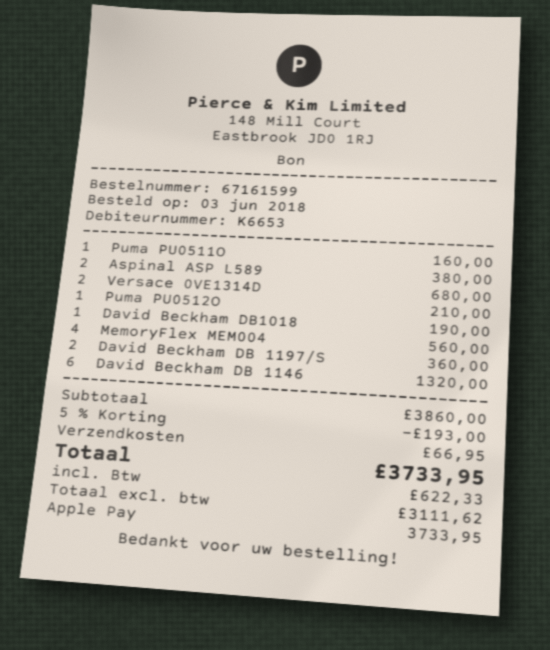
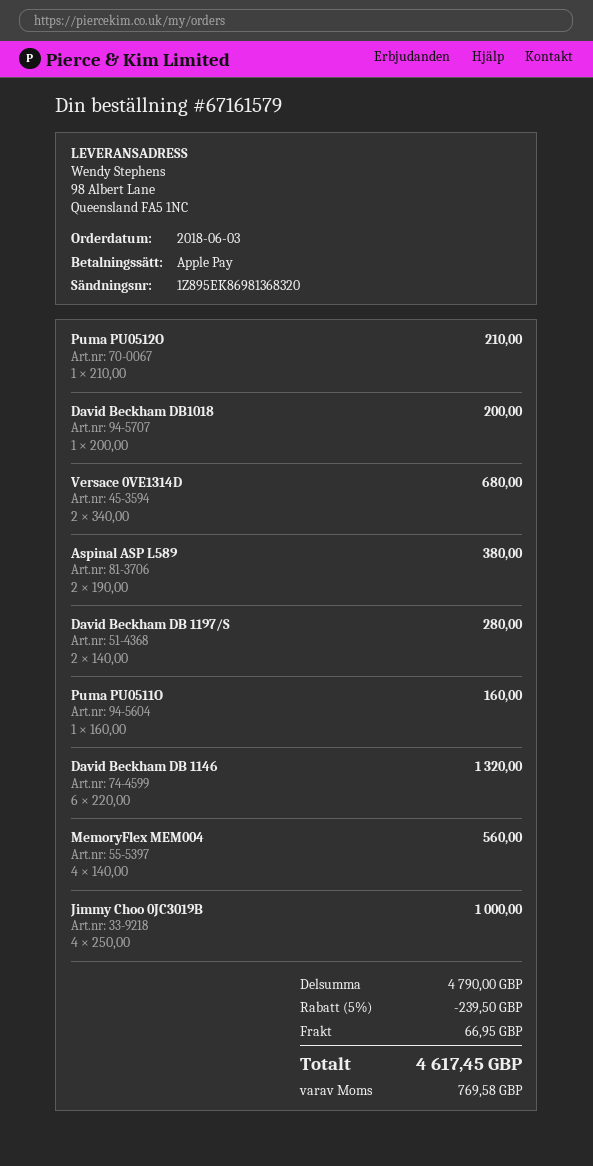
order number: 67161599 -> 67161579
David Beckham DB1018: 1 for 190.00 -> 1 for 200.00
David Beckham DB 1197/S: 2 for 360.00 -> 2 for 280.00
Jimmy Choo 0JC3019B: none -> 4 for 1000.00
subtotal: 3860.00 -> 4790.00
discount: 5% = 193.00 -> 5% = 239.50
tax: 622.33 -> 769.58
total: 3733.95 -> 4617.45

